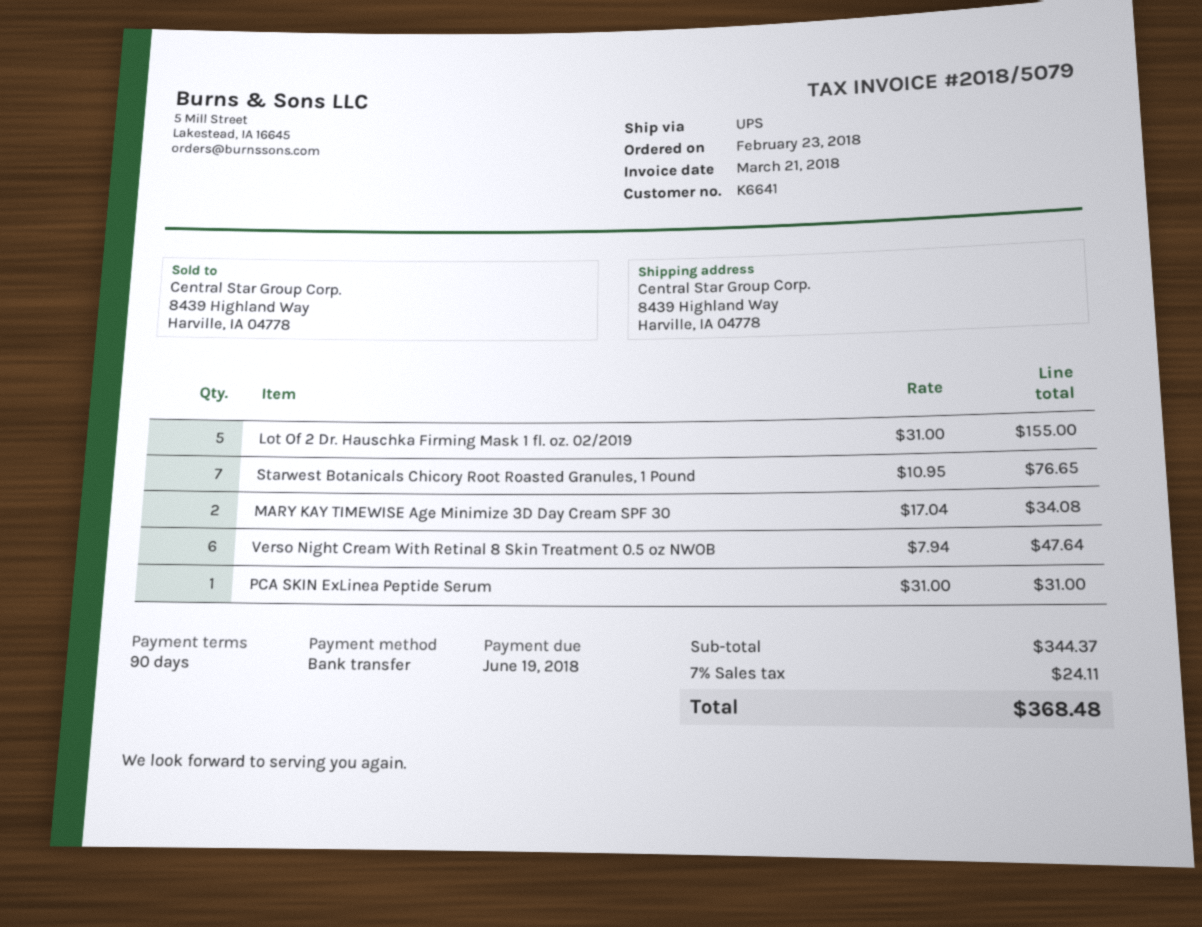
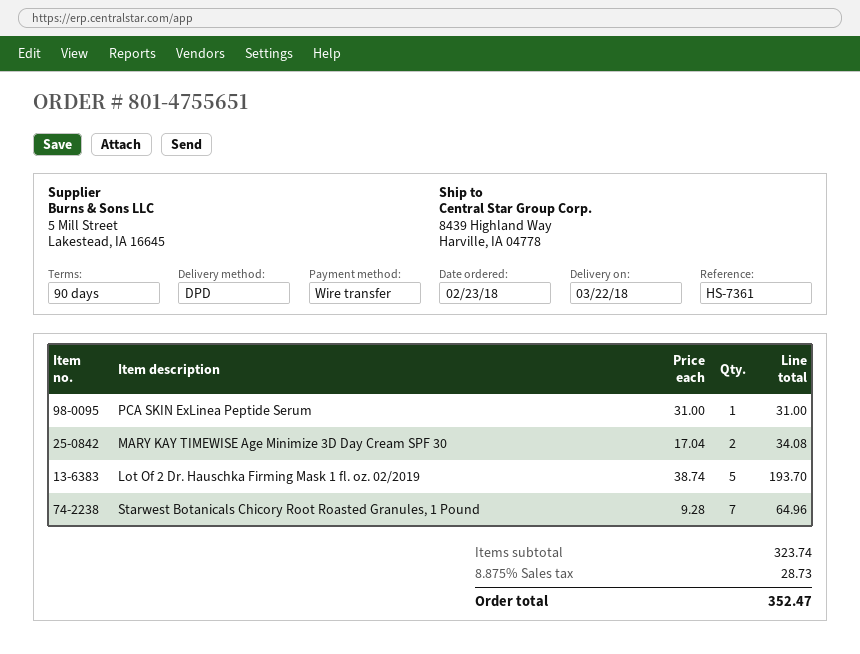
shipping method: UPS -> DPD
Lot Of 2 Dr. Hauschka Firming Mask 1 fl. oz. 02/2019: 5 x 31.00 = 155.00 -> 5 x 38.74 = 193.70
Starwest Botanicals Chicory Root Roasted Granules, 1 Pound: 7 x 10.95 = 76.65 -> 7 x 9.28 = 64.96
Verso Night Cream With Retinal 8 Skin Treatment 0.5 oz NWOB: 6 x 7.94 = 47.64 -> none
subtotal: 344.37 -> 323.74
tax: 7% = 24.11 -> 8.875% = 28.73
total: 368.48 -> 352.47

